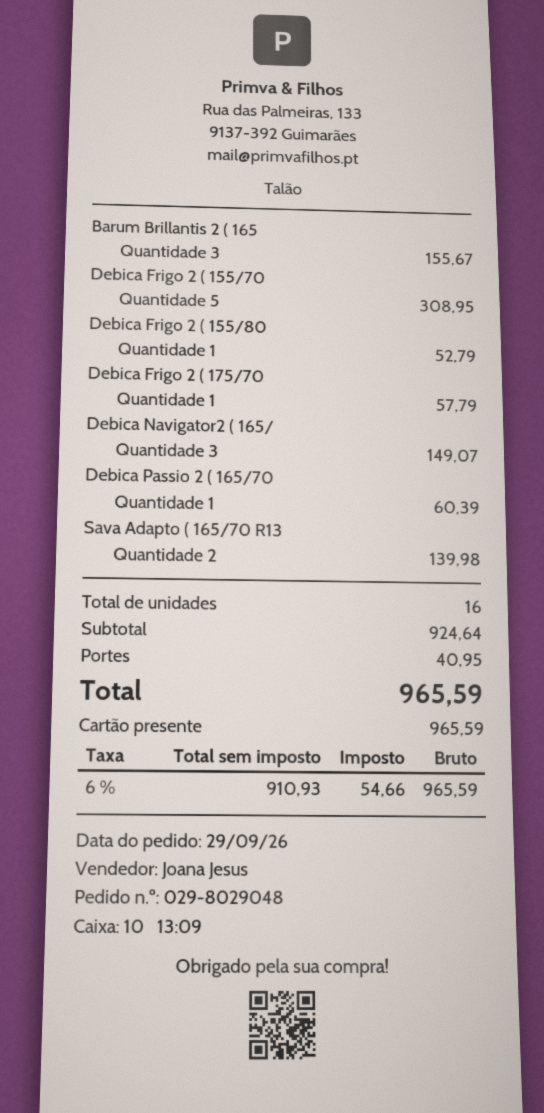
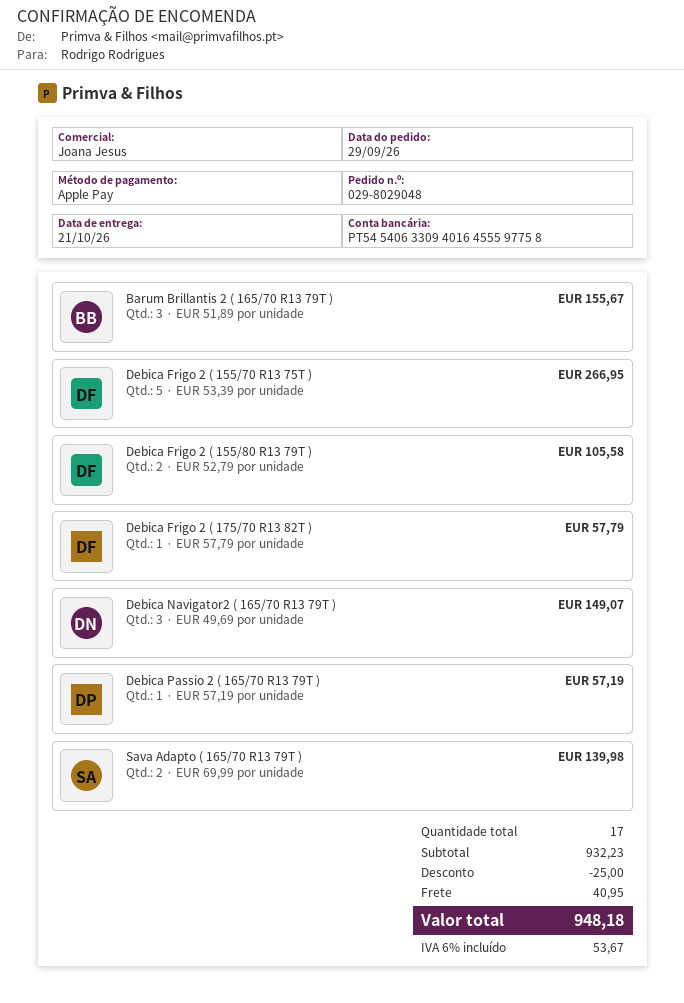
payment method: gift card -> Apple Pay
Debica Frigo 2 ( 155/70: 5 for 308.95 -> 5 for 266.95
Debica Frigo 2 ( 155/80: 1 for 52.79 -> 2 for 105.58
Debica Passio 2 ( 165/70: 1 for 60.39 -> 1 for 57.19
total quantity: 16 -> 17
subtotal: 924.64 -> 932.23
discount: none -> 25.00
tax: 6% = 54.66 -> 6% = 53.67
total: 965.59 -> 948.18

